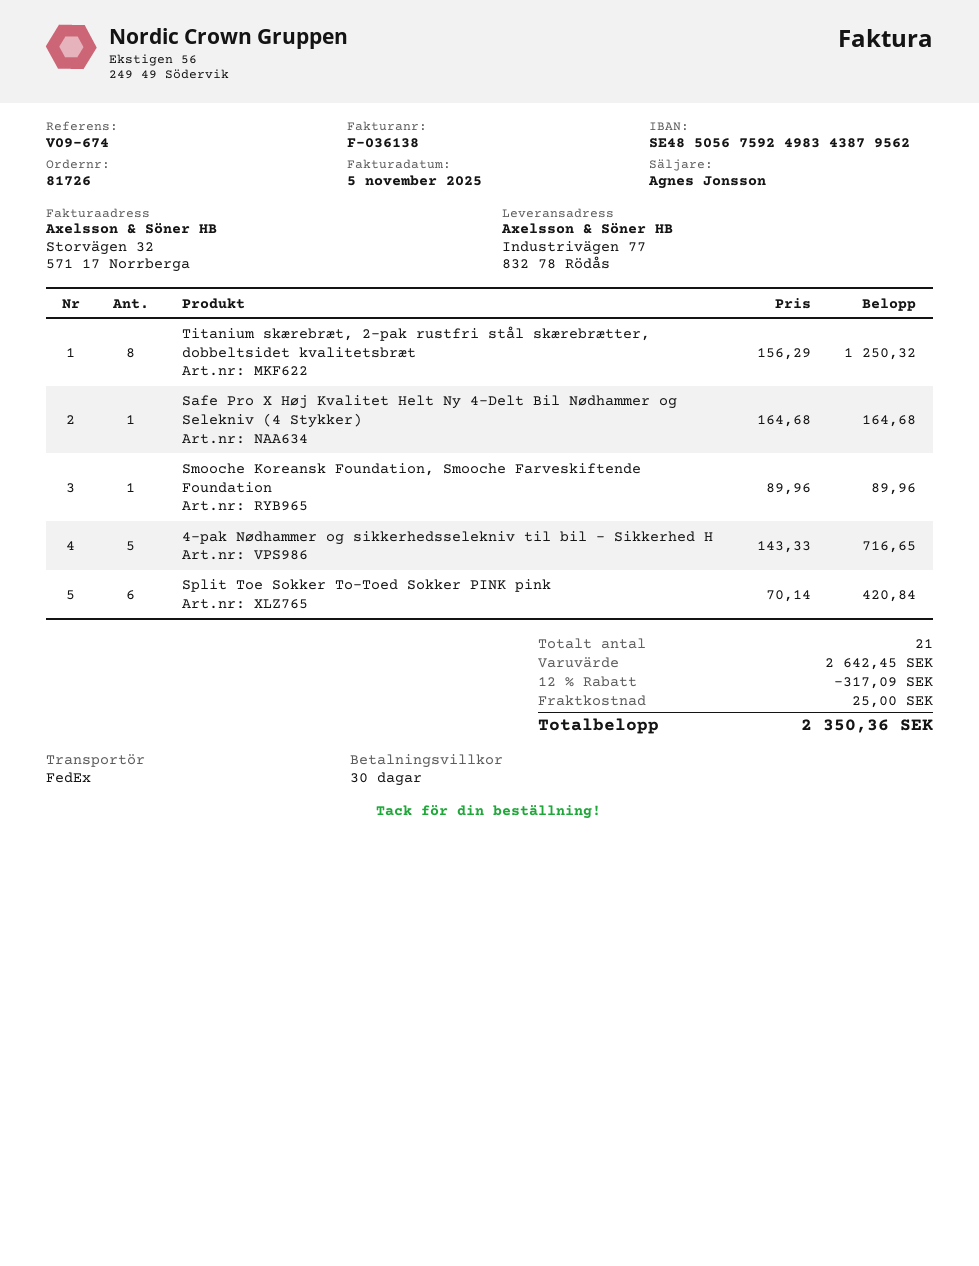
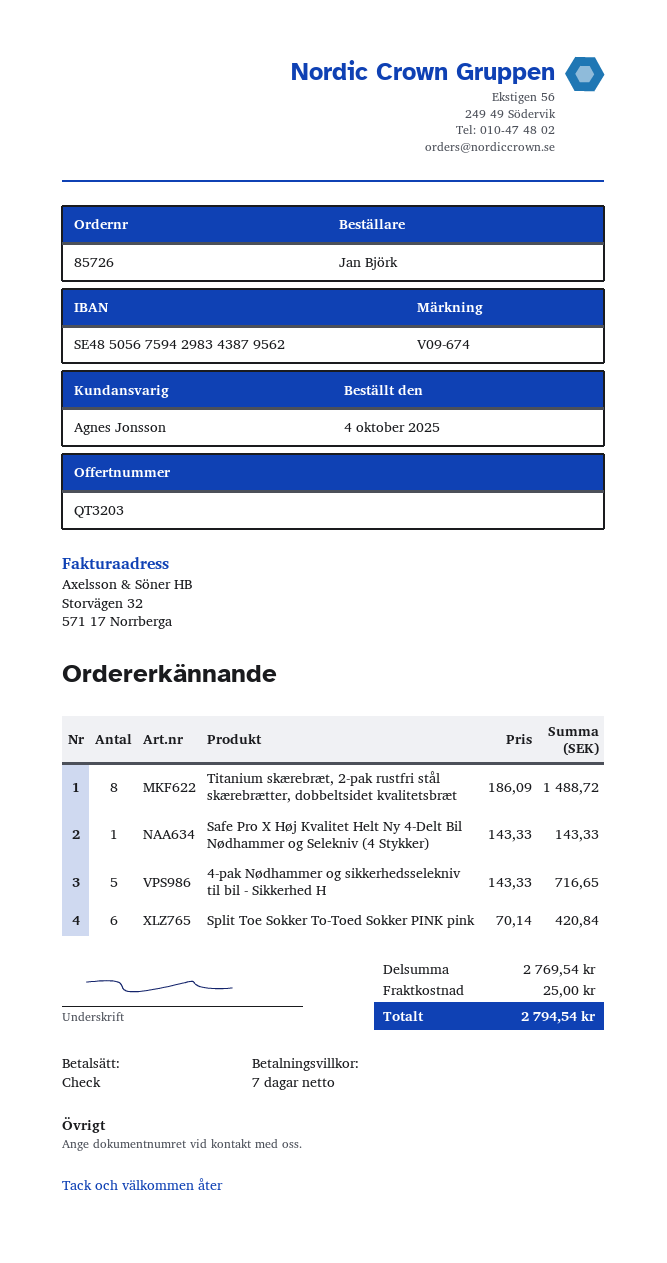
order number: 81726 -> 85726
payment terms: 30 days -> 7 days
bank account: SE4850567592498343879562 -> SE4850567594298343879562
Titanium skærebræt, 2-pak rustfri stål skærebrætter, dobbeltsidet kvalitetsbræt: 8 x 156.29 = 1250.32 -> 8 x 186.09 = 1488.72
Safe Pro X Høj Kvalitet Helt Ny 4-Delt Bil Nødhammer og Selekniv (4 Stykker): 1 x 164.68 = 164.68 -> 1 x 143.33 = 143.33
Smooche Koreansk Foundation, Smooche Farveskiftende Foundation: 1 x 89.96 = 89.96 -> none
subtotal: 2642.45 -> 2769.54
discount: 12% = 317.09 -> none
total: 2350.36 -> 2794.54

